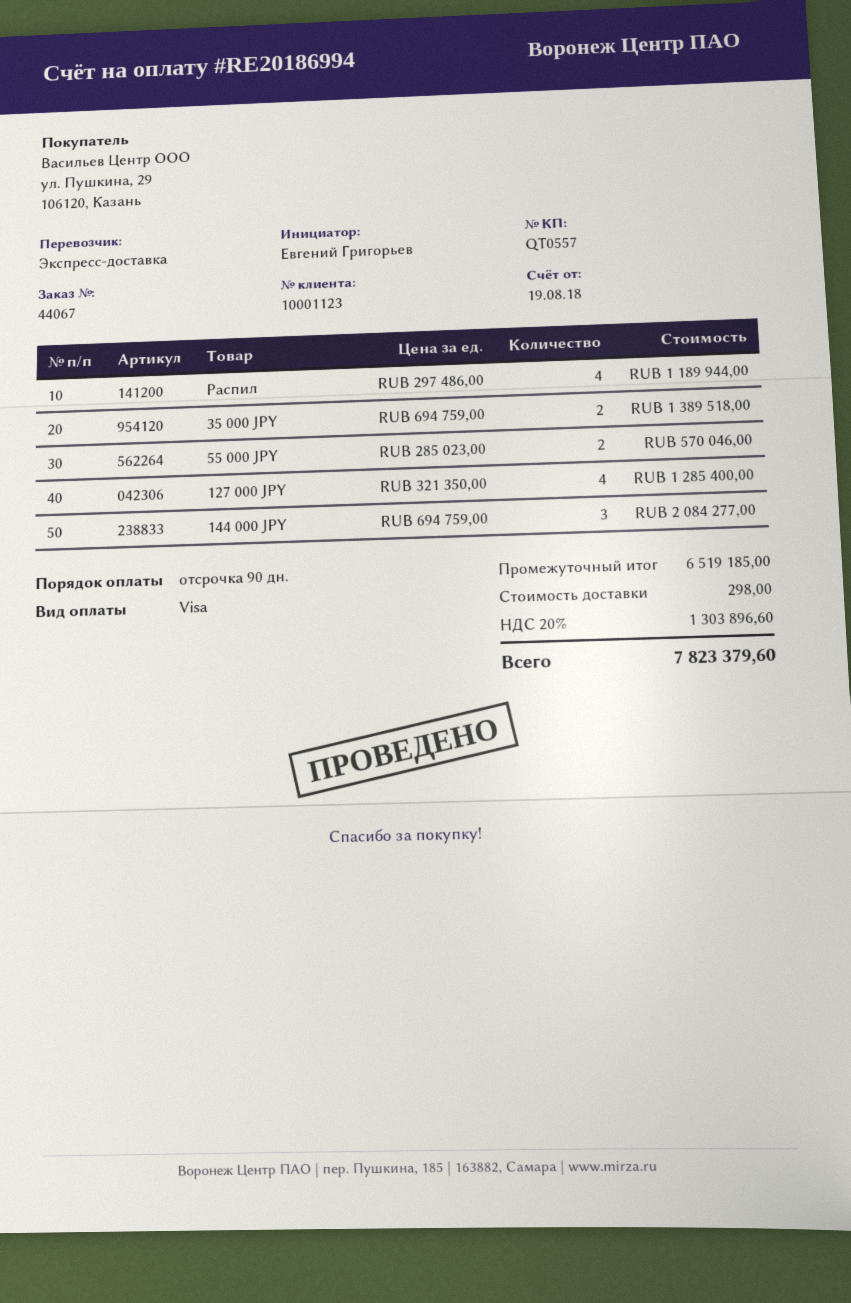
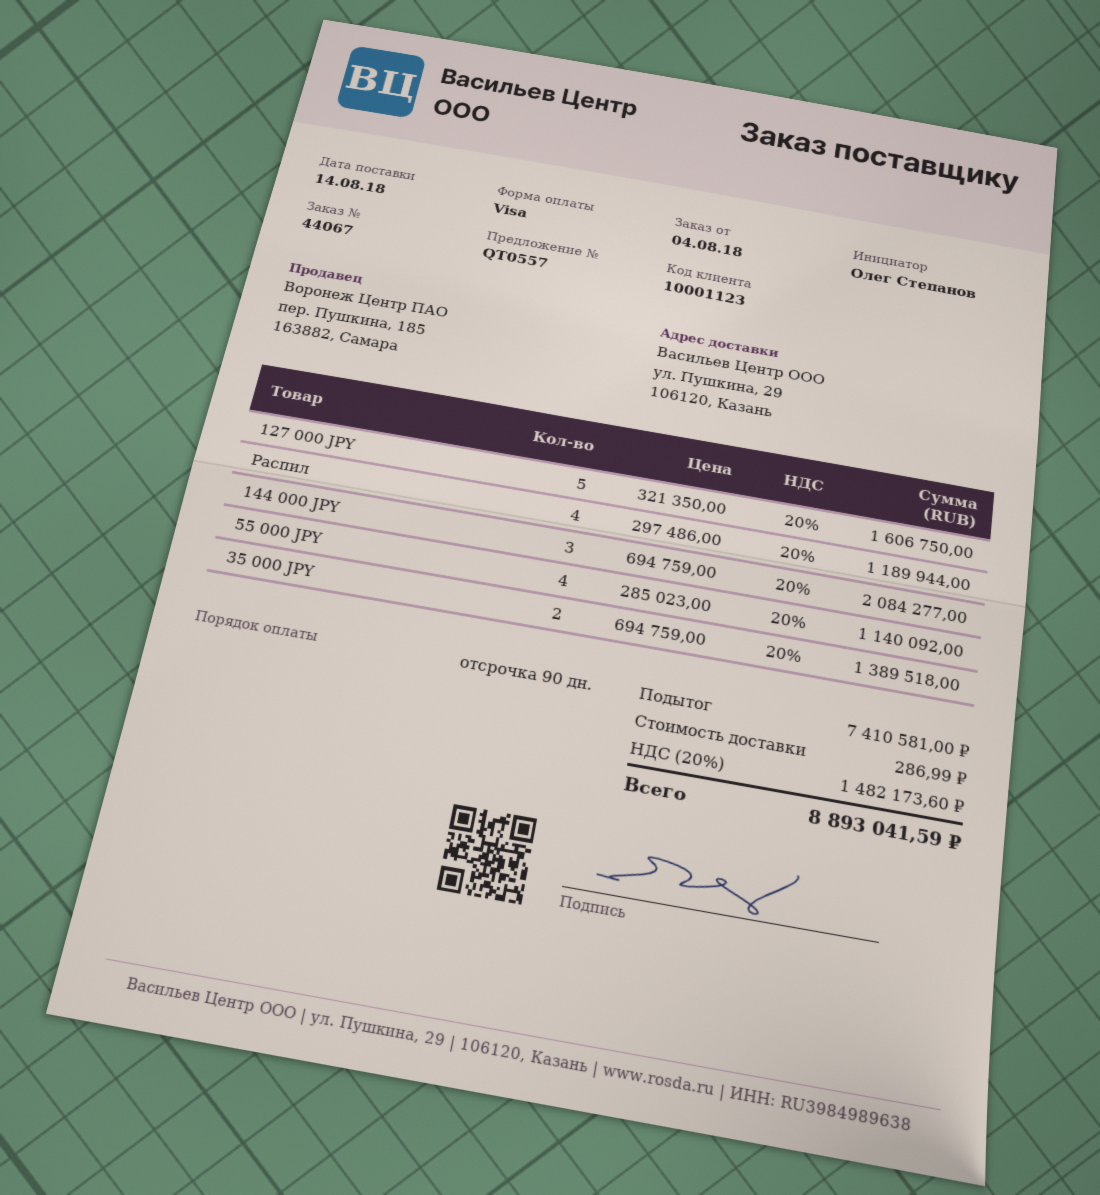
ordered by: Евгений Григорьев -> Олег Степанов
55 000 JPY: 2 x 285023.00 = 570046.00 -> 4 x 285023.00 = 1140092.00
127 000 JPY: 4 x 321350.00 = 1285400.00 -> 5 x 321350.00 = 1606750.00
subtotal: 6519185.00 -> 7410581.00
shipping: 298.00 -> 286.99
tax: 20% = 1303896.60 -> 20% = 1482173.60
total: 7823379.60 -> 8893041.59

